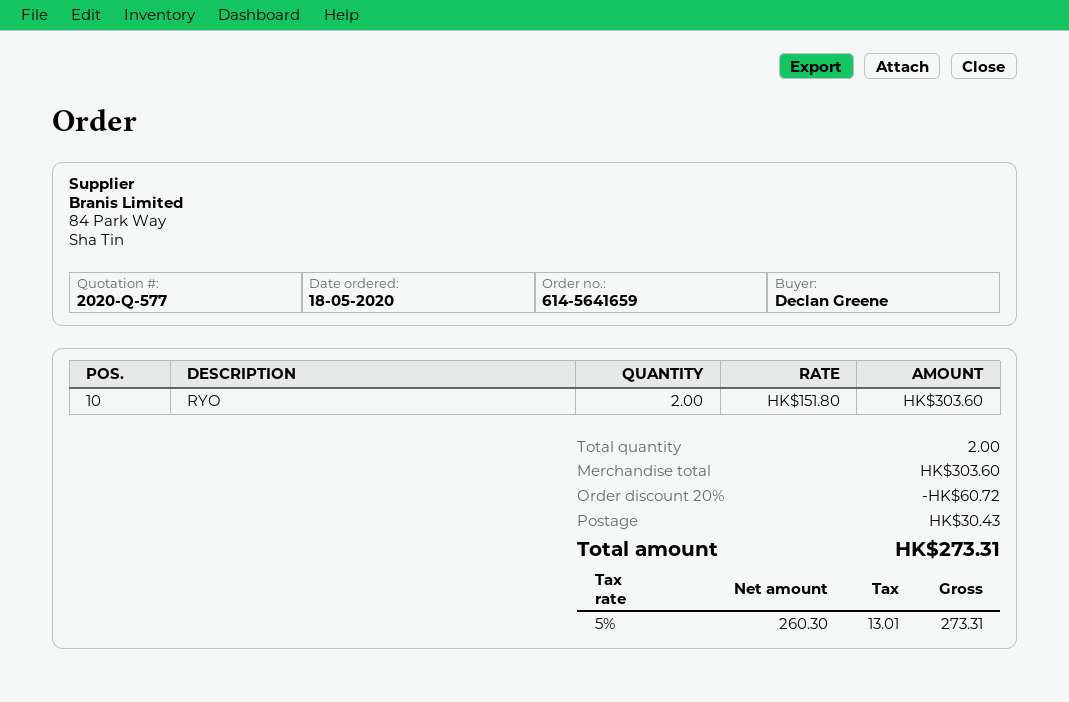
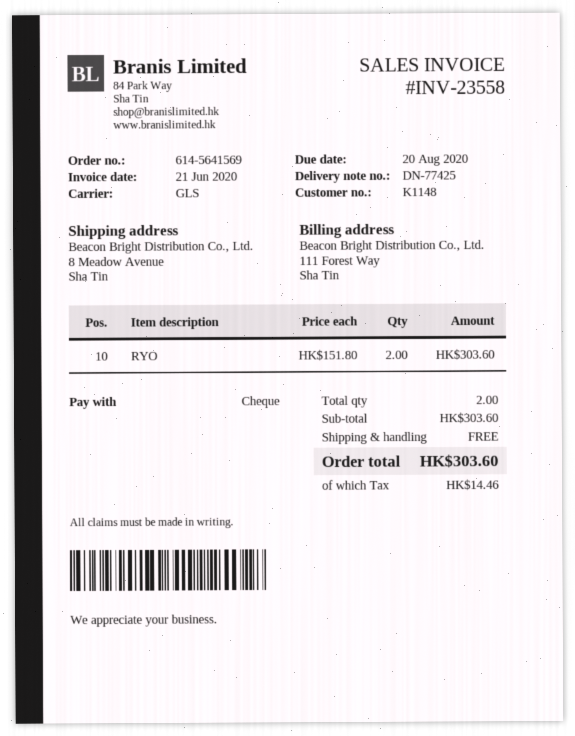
order number: 614-5641659 -> 614-5641569
discount: 20% = 60.72 -> none
shipping: 30.43 -> 0.00
tax: 13.01 -> 14.46
total: 273.31 -> 303.60

